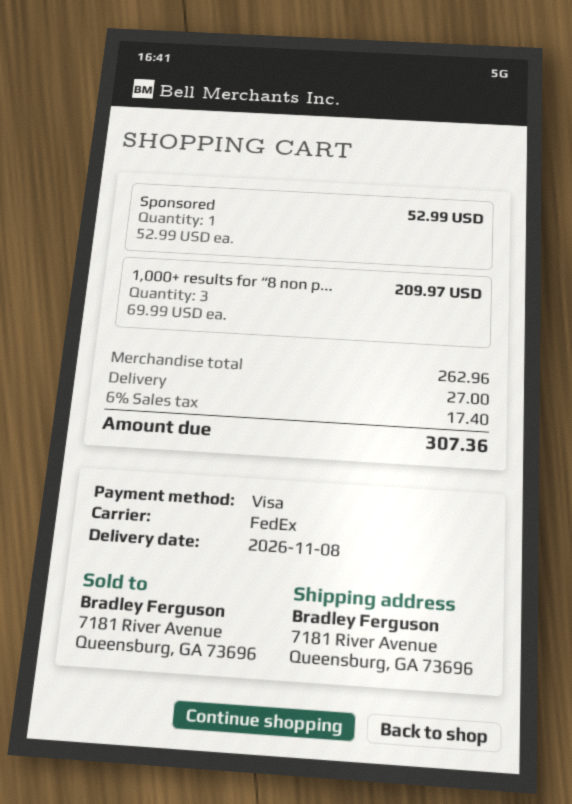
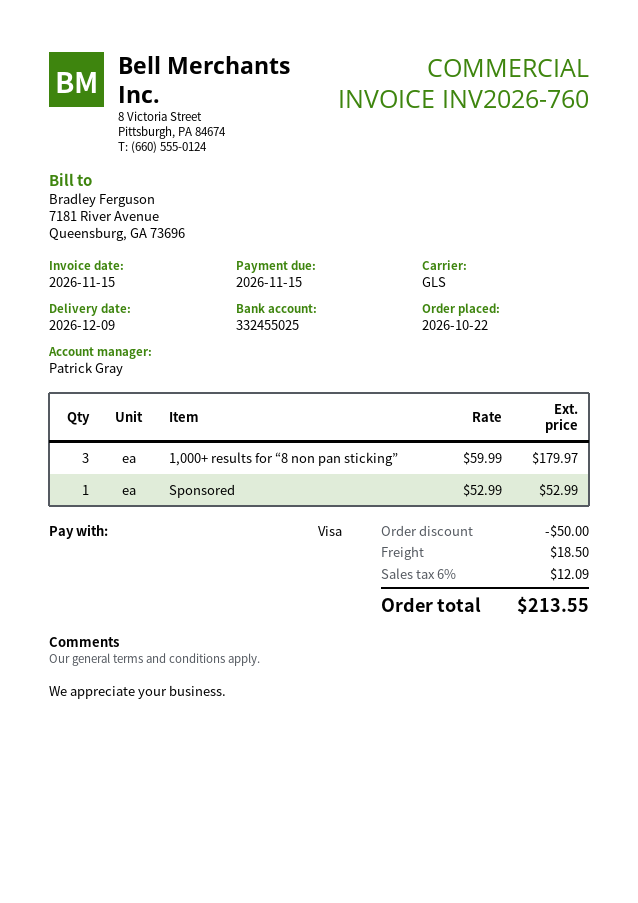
delivery date: 2026-11-08 -> 2026-12-09
shipping method: FedEx -> GLS
1,000+ results for “8 non p...: 3 x 69.99 = 209.97 -> 3 x 59.99 = 179.97
discount: none -> 50.00
shipping: 27.00 -> 18.50
tax: 6% = 17.40 -> 6% = 12.09
total: 307.36 -> 213.55

